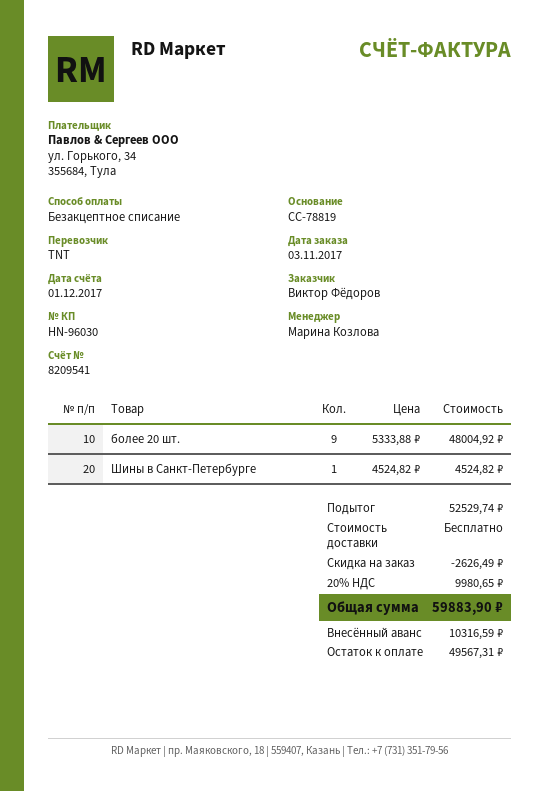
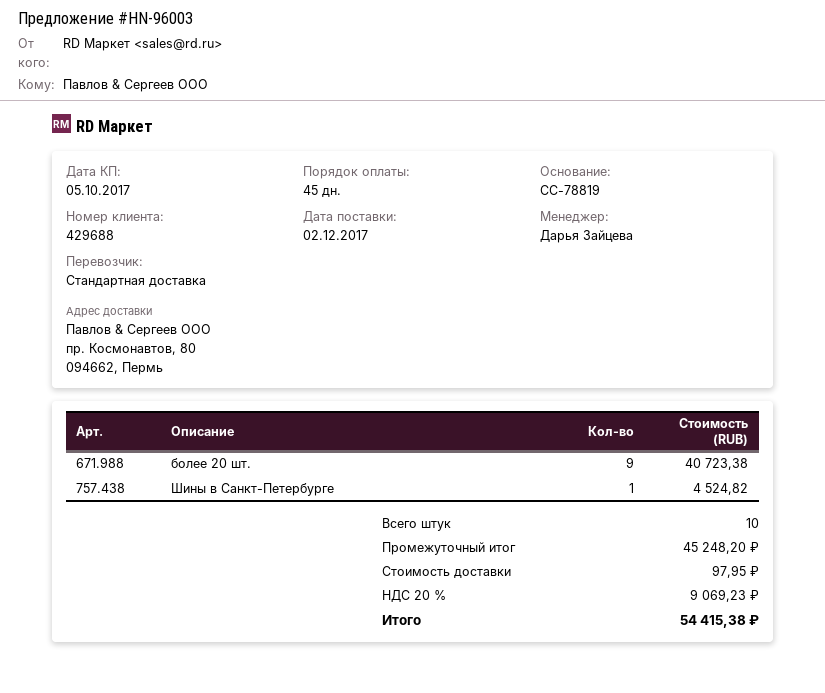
quote number: HN-96030 -> HN-96003
sales rep: Марина Козлова -> Дарья Зайцева
shipping method: TNT -> standard
более 20 шт.: 9 for 48004.92 -> 9 for 40723.38
subtotal: 52529.74 -> 45248.20
discount: 2626.49 -> none
shipping: 0.00 -> 97.95
tax: 20% = 9980.65 -> 20% = 9069.23
total: 59883.90 -> 54415.38

